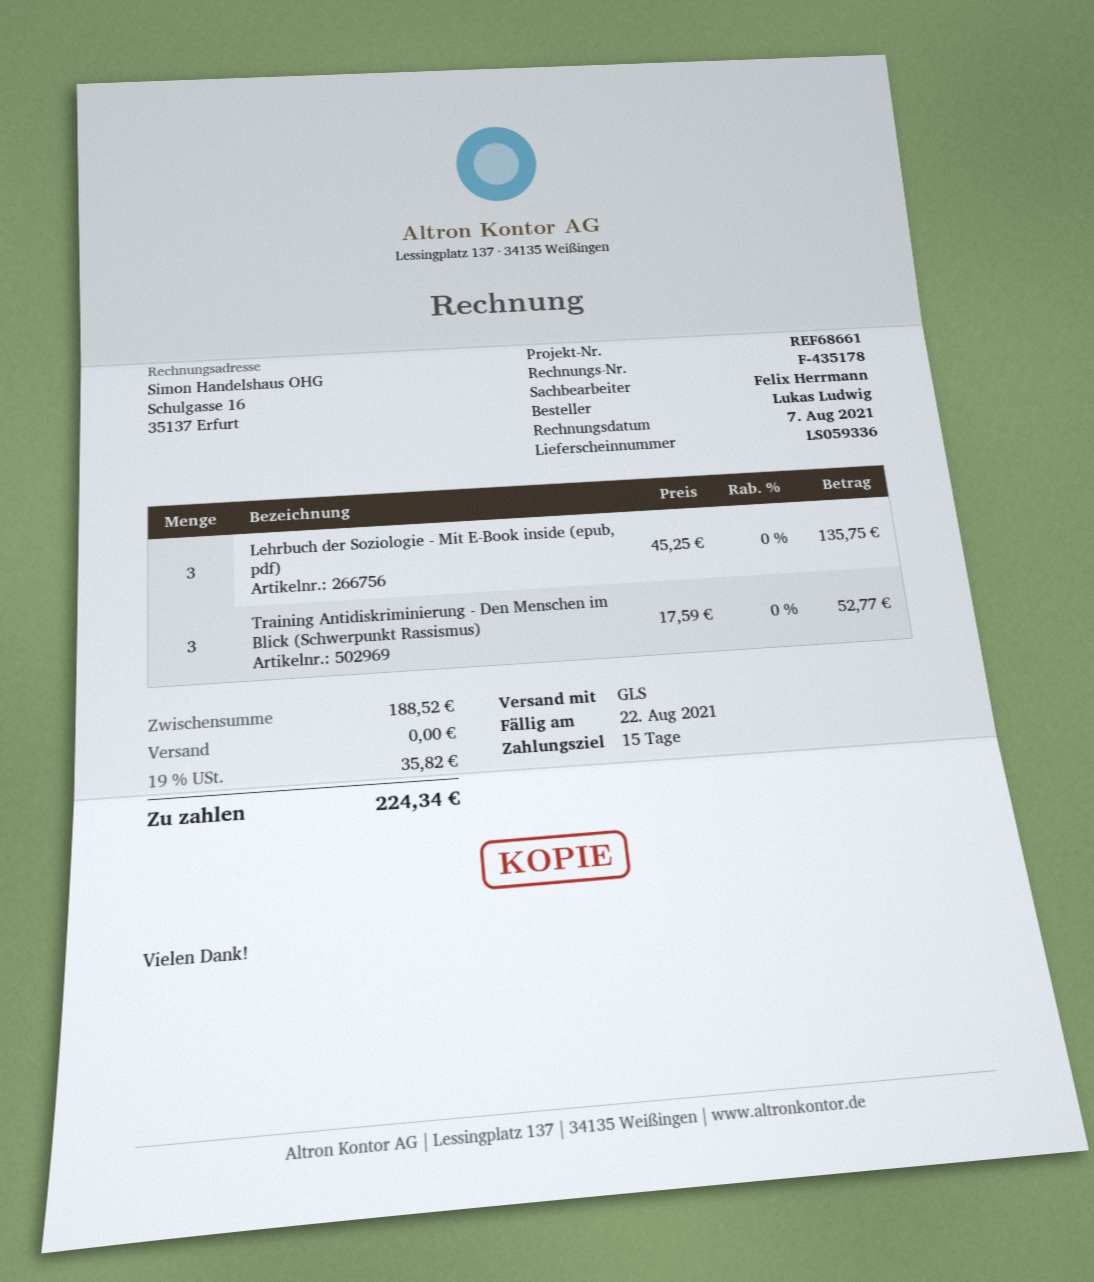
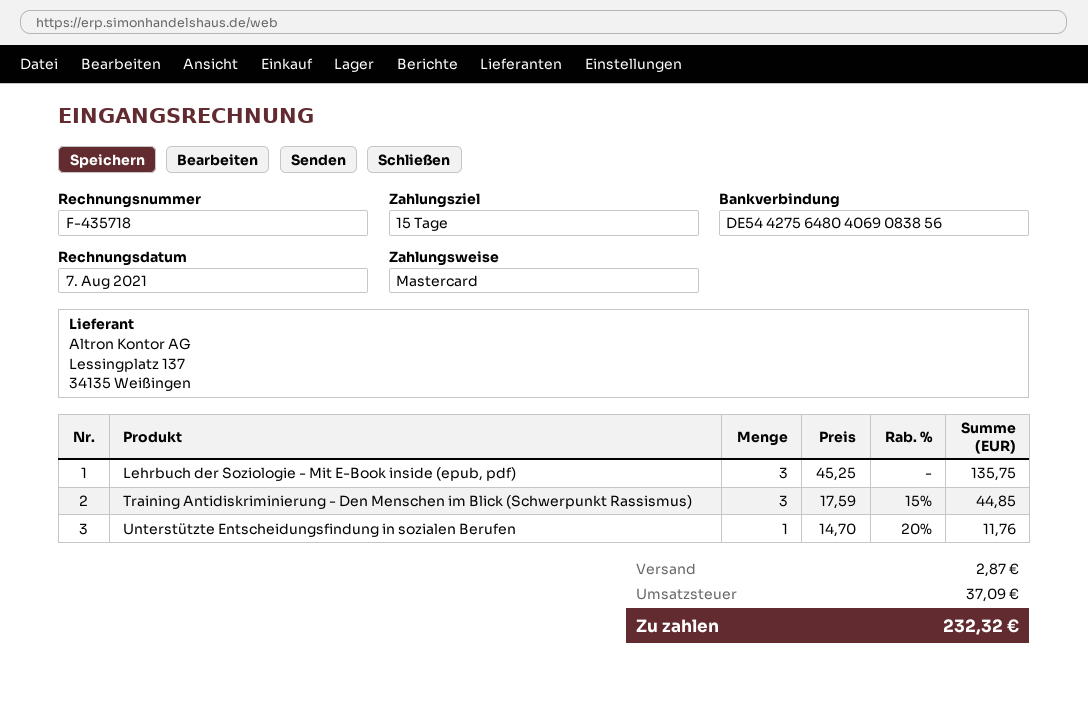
invoice number: F-435178 -> F-435718
Training Antidiskriminierung - Den Menschen im Blick (Schwerpunkt Rassismus): 3 x 17.59 = 52.77 -> 3 x 17.59 - 15% = 44.85
Unterstützte Entscheidungsfindung in sozialen Berufen: none -> 1 x 14.70 - 20% = 11.76
shipping: 0.00 -> 2.87
tax: 35.82 -> 37.09
total: 224.34 -> 232.32

